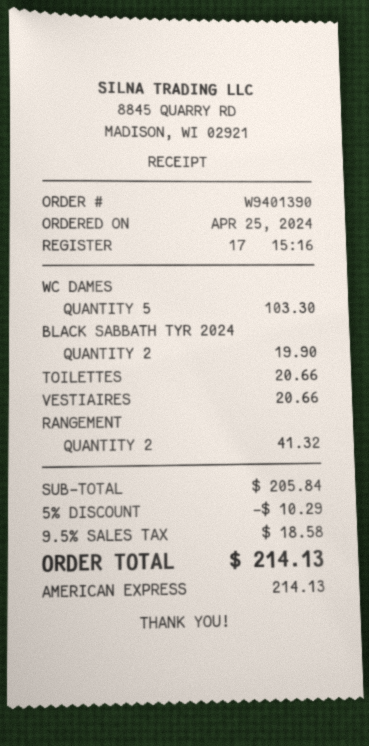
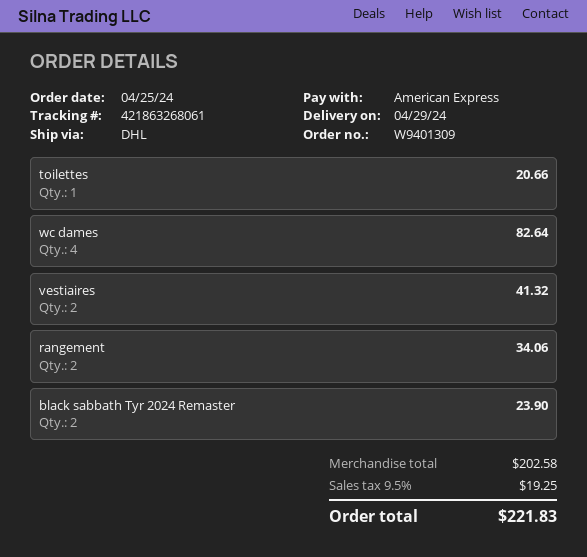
order number: W9401390 -> W9401309
WC DAMES: 5 for 103.30 -> 4 for 82.64
BLACK SABBATH TYR 2024: 2 for 19.90 -> 2 for 23.90
VESTIAIRES: 1 for 20.66 -> 2 for 41.32
RANGEMENT: 2 for 41.32 -> 2 for 34.06
subtotal: 205.84 -> 202.58
discount: 5% = 10.29 -> none
tax: 9.5% = 18.58 -> 9.5% = 19.25
total: 214.13 -> 221.83

